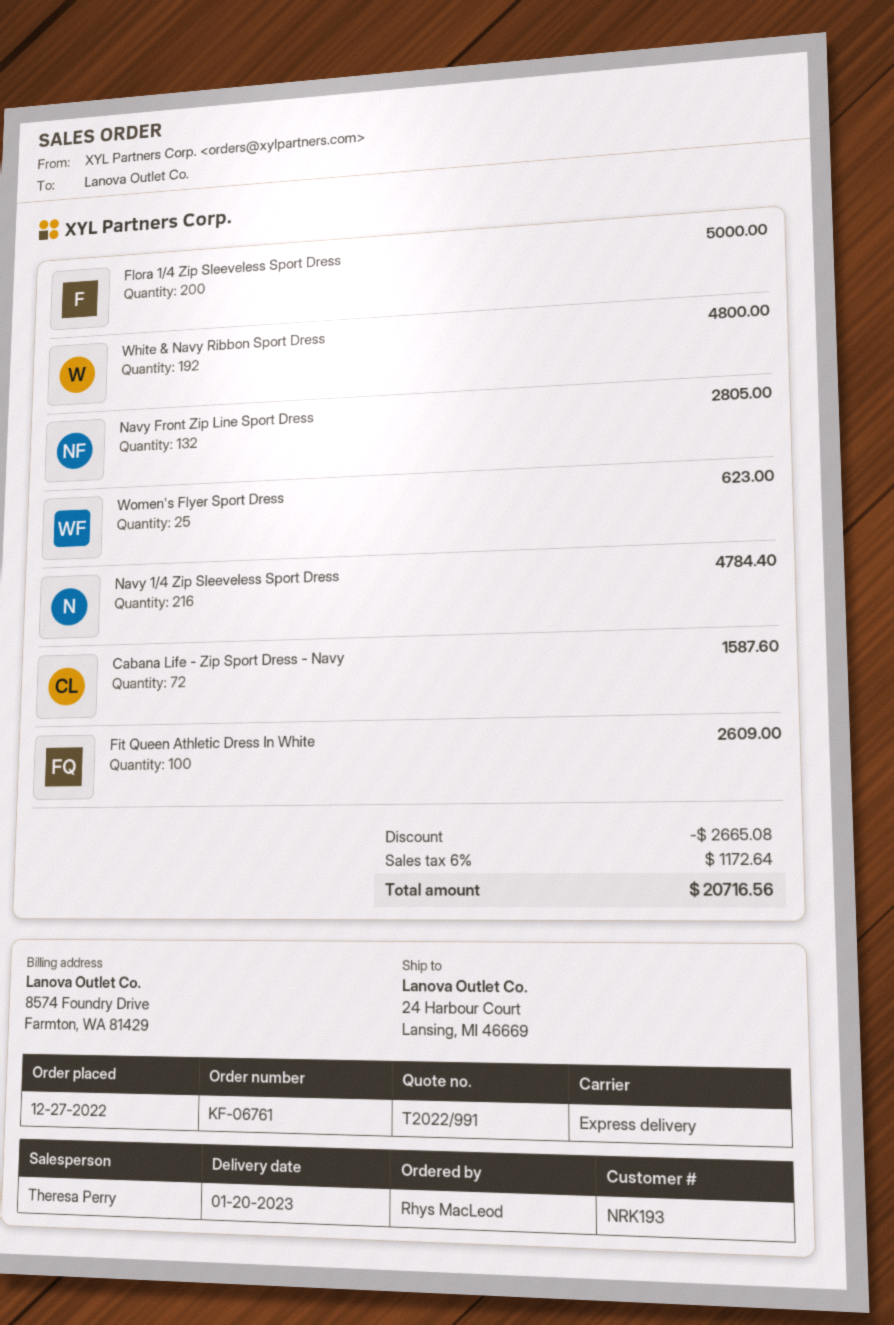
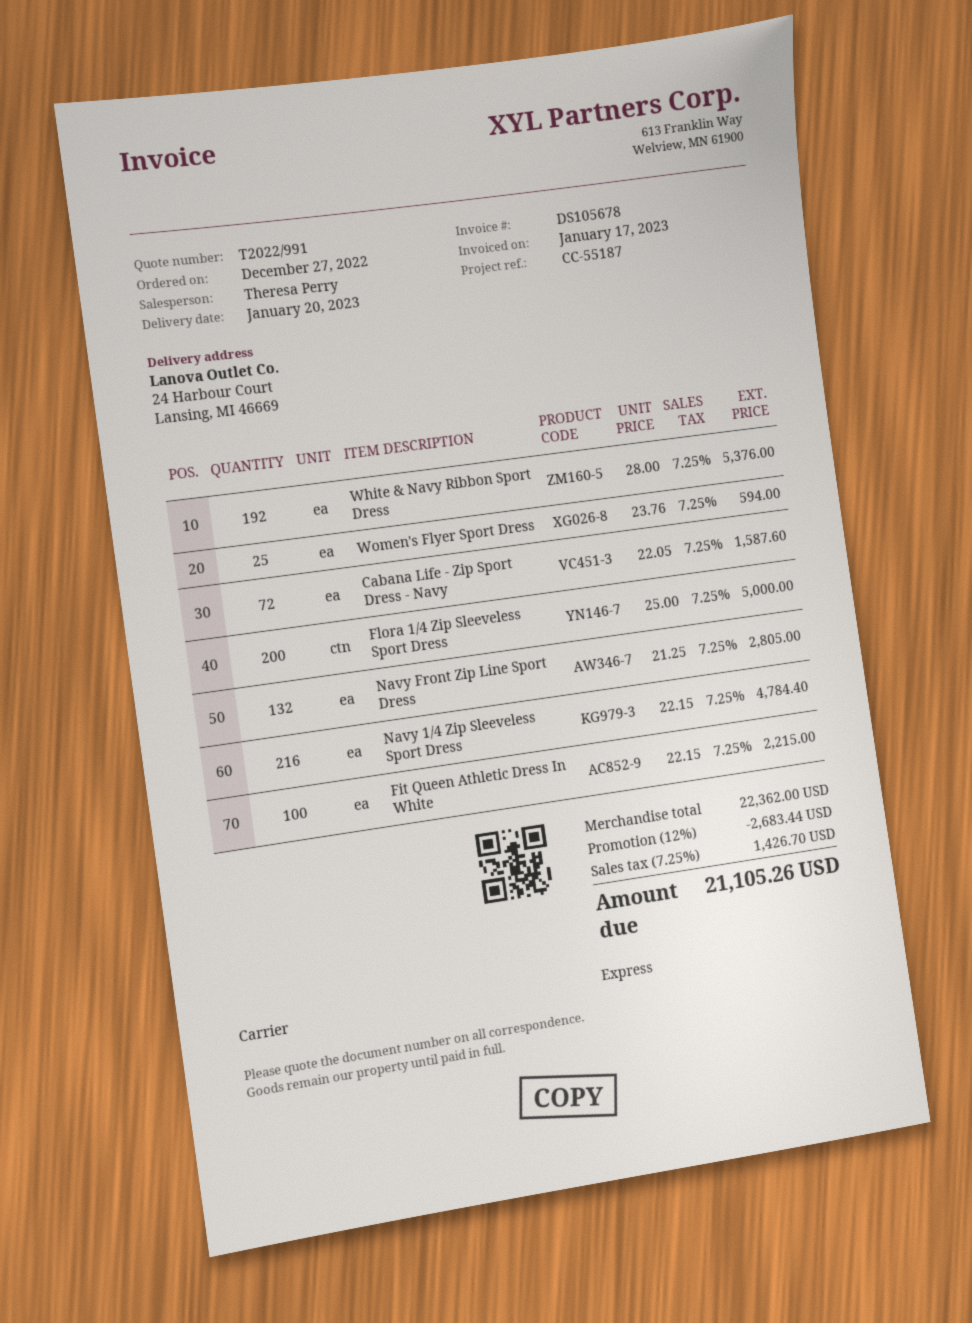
White & Navy Ribbon Sport Dress: 192 for 4800.00 -> 192 for 5376.00
Women's Flyer Sport Dress: 25 for 623.00 -> 25 for 594.00
Fit Queen Athletic Dress In White: 100 for 2609.00 -> 100 for 2215.00
discount: 2665.08 -> 2683.44
tax: 6% = 1172.64 -> 7.25% = 1426.70
total: 20716.56 -> 21105.26

